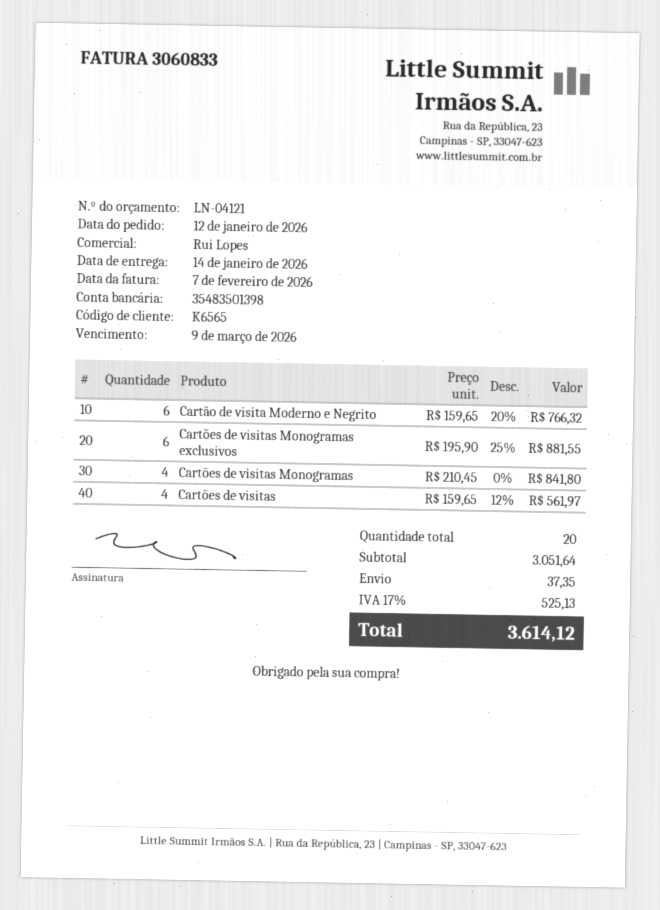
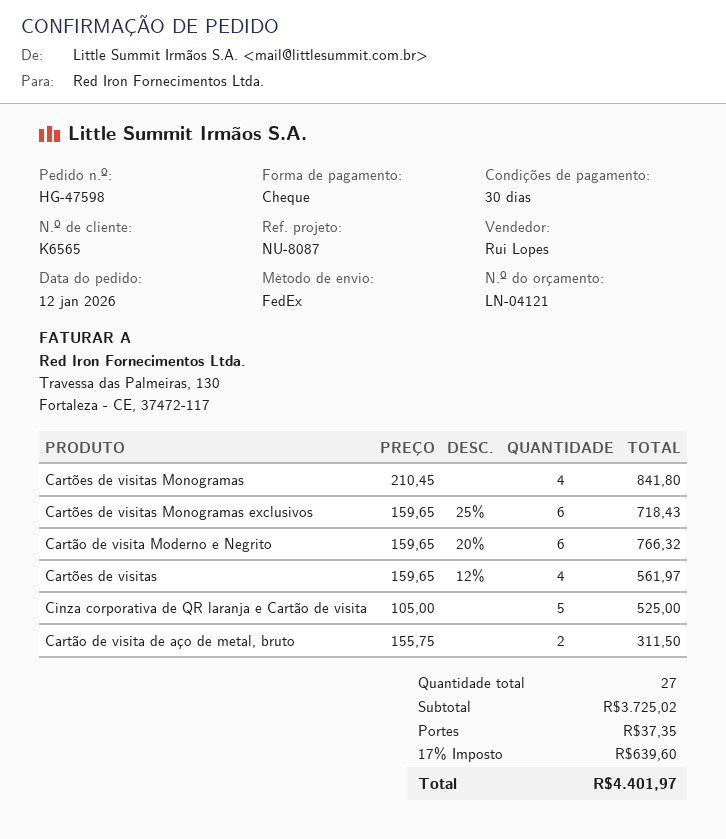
Cartões de visitas Monogramas exclusivos: 6 x 195.90 - 25% = 881.55 -> 6 x 159.65 - 25% = 718.43
Cinza corporativa de QR laranja e Cartão de visita: none -> 5 x 105.00 = 525.00
Cartão de visita de aço de metal, bruto: none -> 2 x 155.75 = 311.50
total quantity: 20 -> 27
subtotal: 3051.64 -> 3725.02
tax: 17% = 525.13 -> 17% = 639.60
total: 3614.12 -> 4401.97

